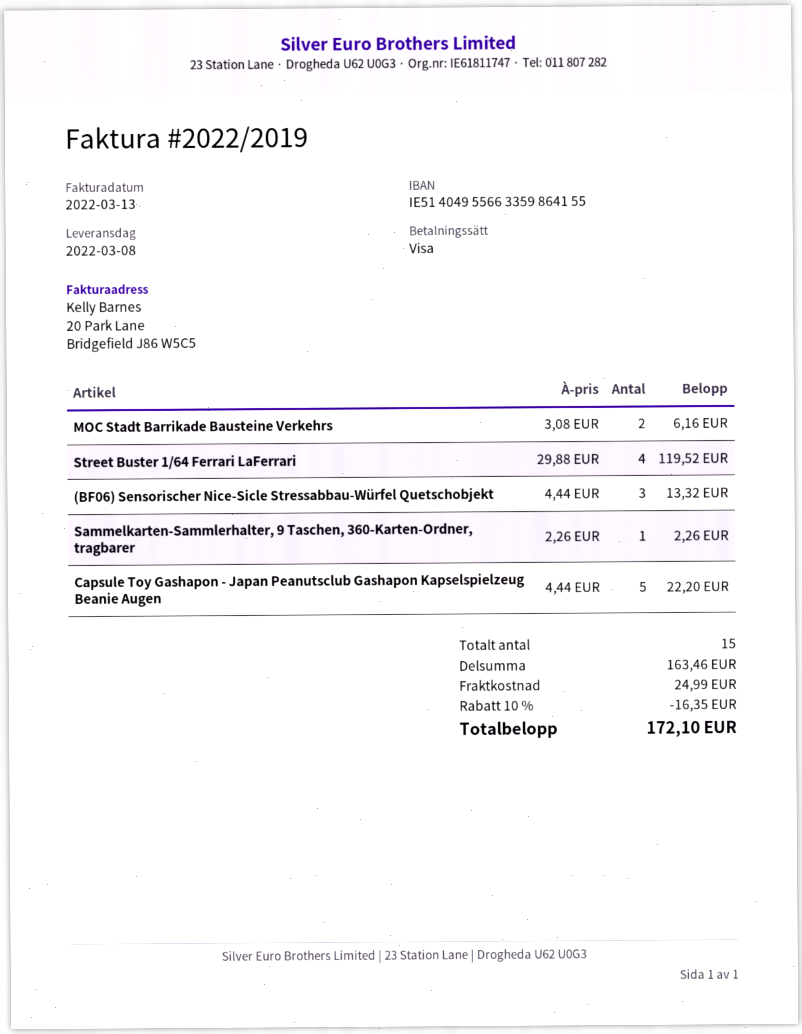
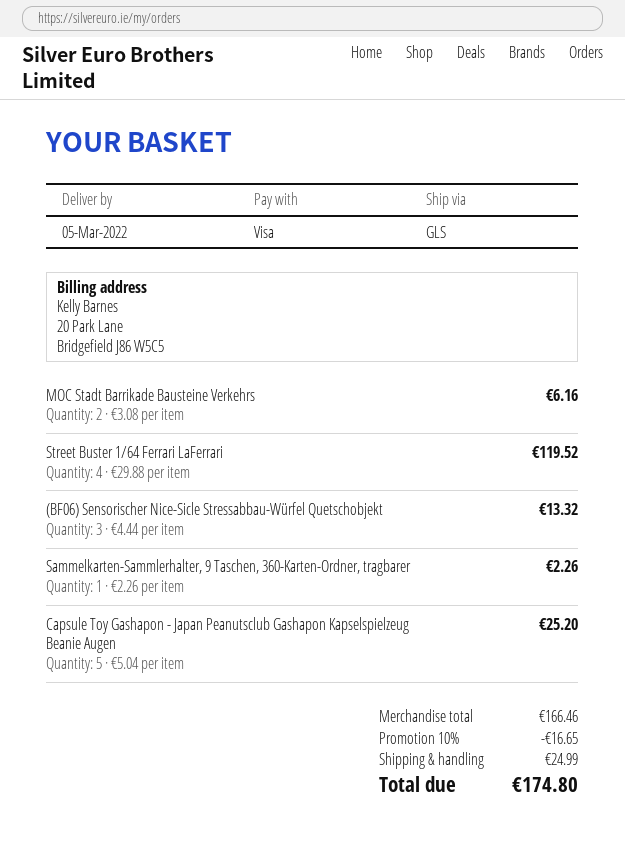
delivery date: 2022-03-08 -> 2022-03-05
Capsule Toy Gashapon - Japan Peanutsclub Gashapon Kapselspielzeug Beanie Augen: 5 x 4.44 = 22.20 -> 5 x 5.04 = 25.20
subtotal: 163.46 -> 166.46
discount: 10% = 16.35 -> 10% = 16.65
total: 172.10 -> 174.80

